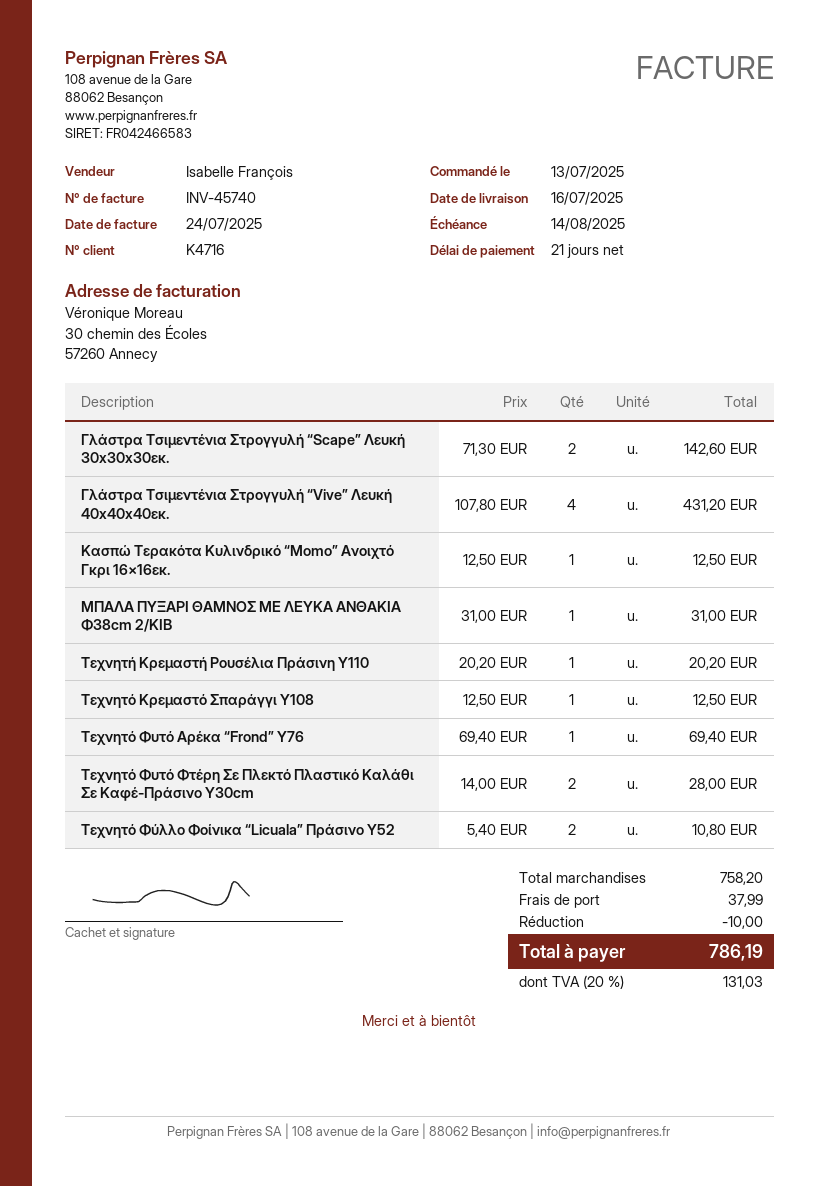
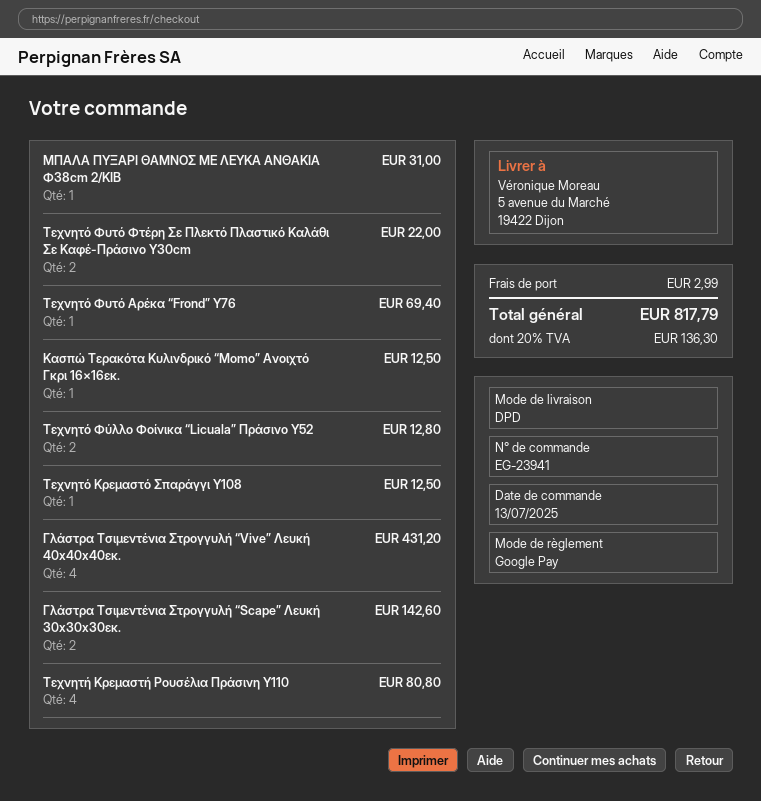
Τεχνητή Κρεμαστή Ρουσέλια Πράσινη Υ110: 1 for 20.20 -> 4 for 80.80
Τεχνητό Φυτό Φτέρη Σε Πλεκτό Πλαστικό Καλάθι Σε Καφέ-Πράσινο Υ30cm: 2 for 28.00 -> 2 for 22.00
Τεχνητό Φύλλο Φοίνικα “Licuala” Πράσινο Υ52: 2 for 10.80 -> 2 for 12.80
discount: 10.00 -> none
shipping: 37.99 -> 2.99
tax: 20% = 131.03 -> 20% = 136.30
total: 786.19 -> 817.79

